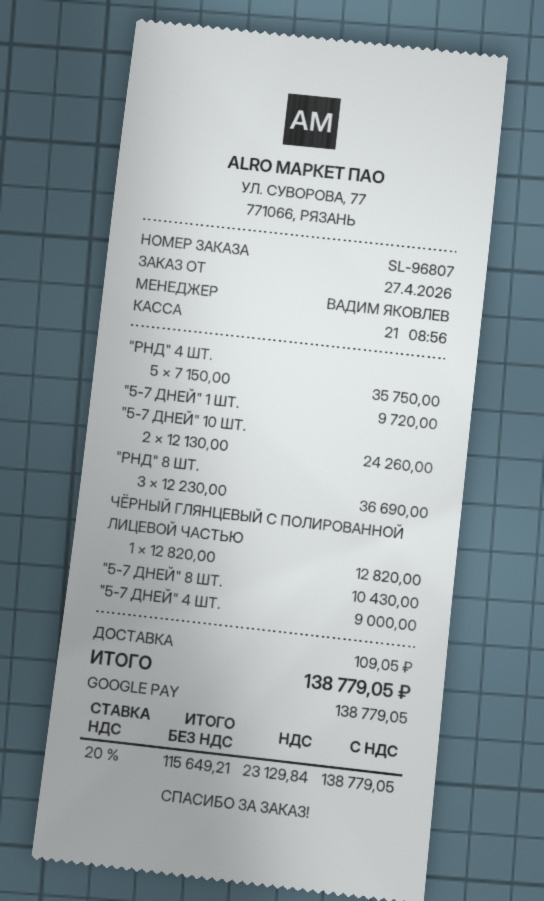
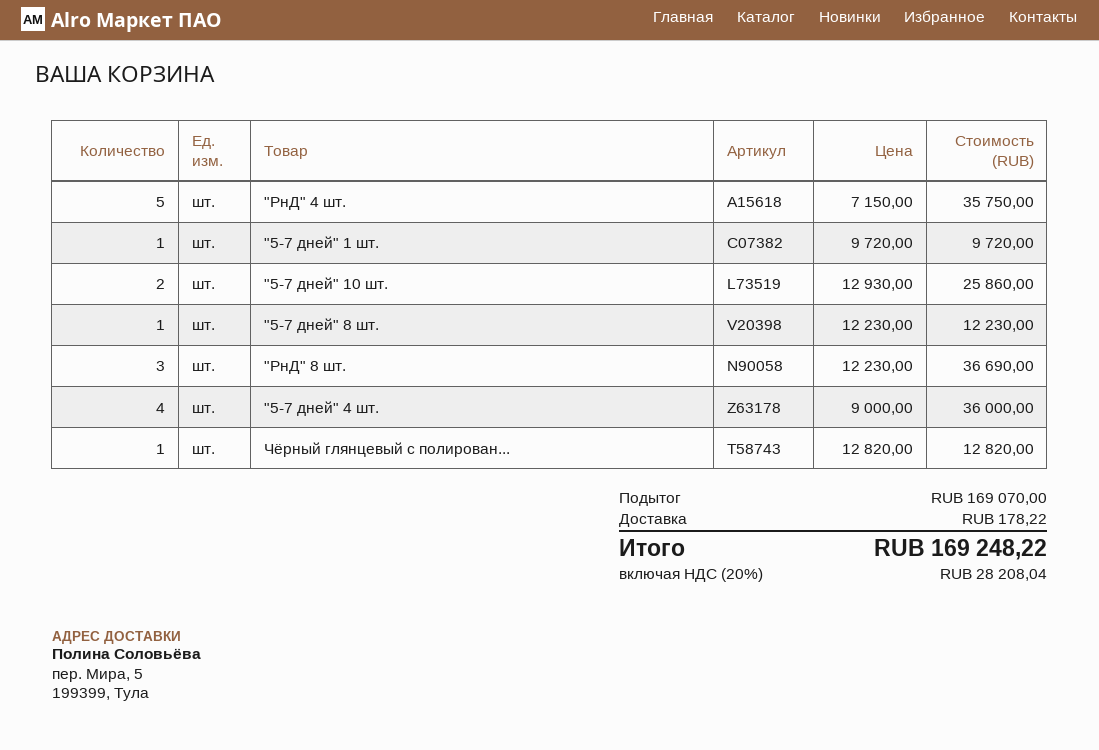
"5-7 ДНЕЙ" 10 ШТ.: 2 x 12130.00 = 24260.00 -> 2 x 12930.00 = 25860.00
"5-7 ДНЕЙ" 8 ШТ.: 1 x 10430.00 = 10430.00 -> 1 x 12230.00 = 12230.00
"5-7 ДНЕЙ" 4 ШТ.: 1 x 9000.00 = 9000.00 -> 4 x 9000.00 = 36000.00
shipping: 109.05 -> 178.22
tax: 20% = 23129.84 -> 20% = 28208.04
total: 138779.05 -> 169248.22

